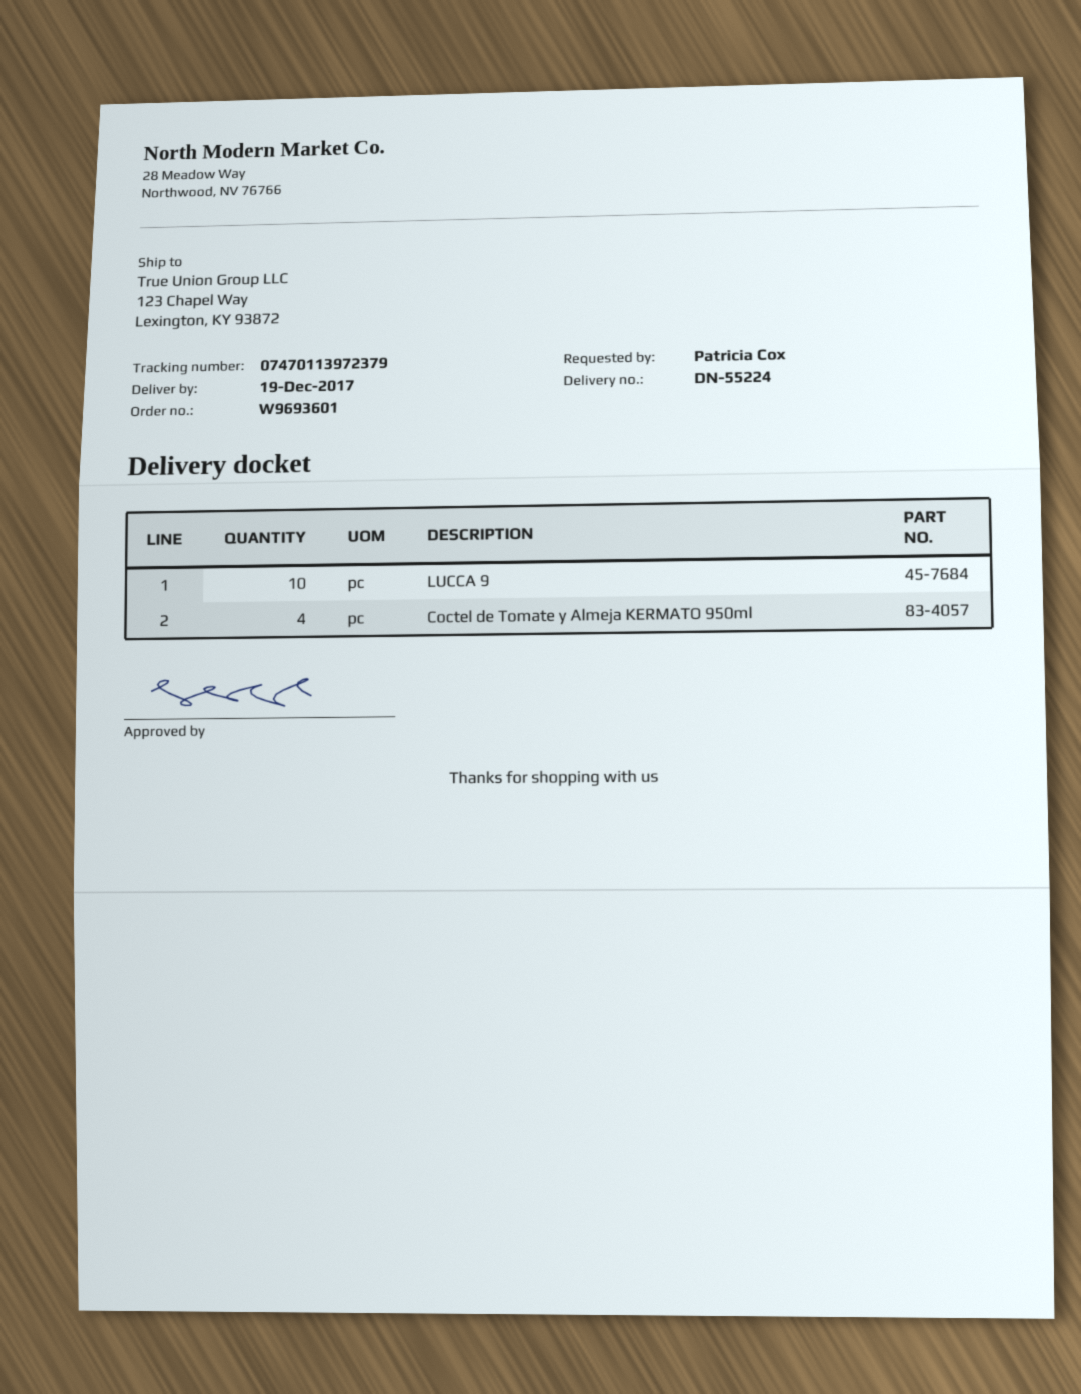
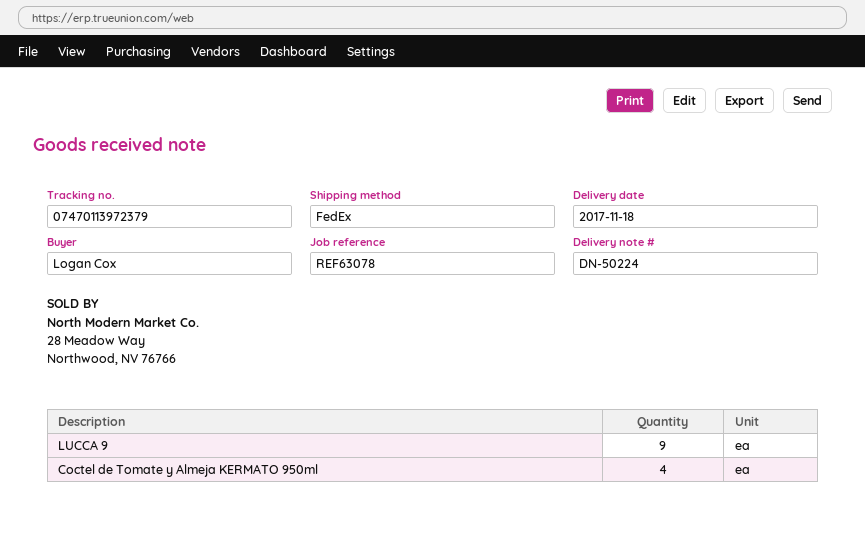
delivery note number: DN-55224 -> DN-50224
delivery date: 2017-12-19 -> 2017-11-18
ordered by: Patricia Cox -> Logan Cox
LUCCA 9: 10 -> 9

